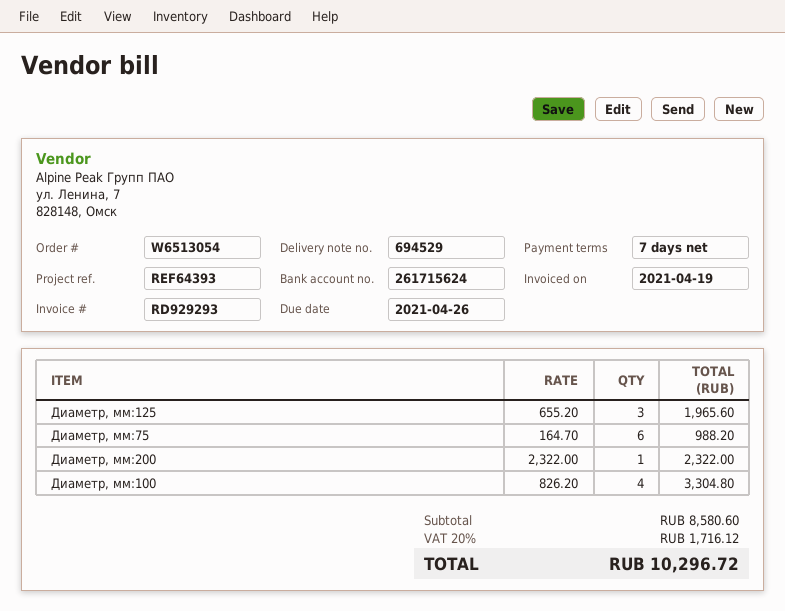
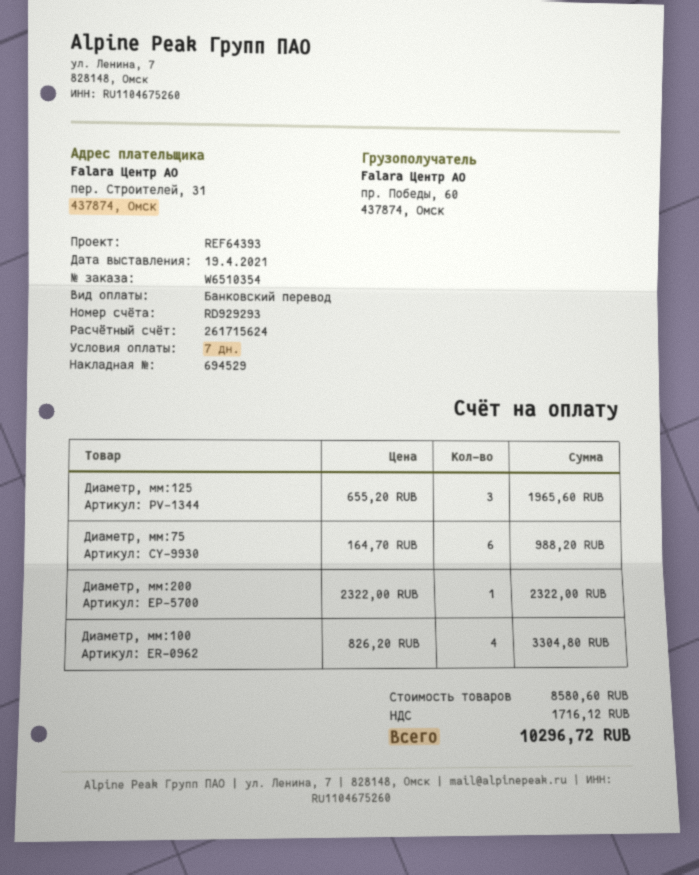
order number: W6513054 -> W6510354

